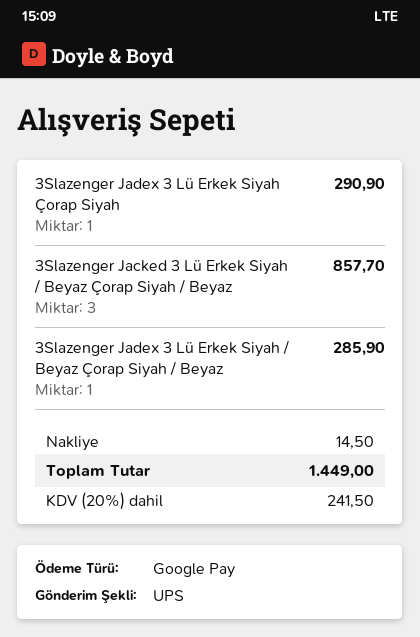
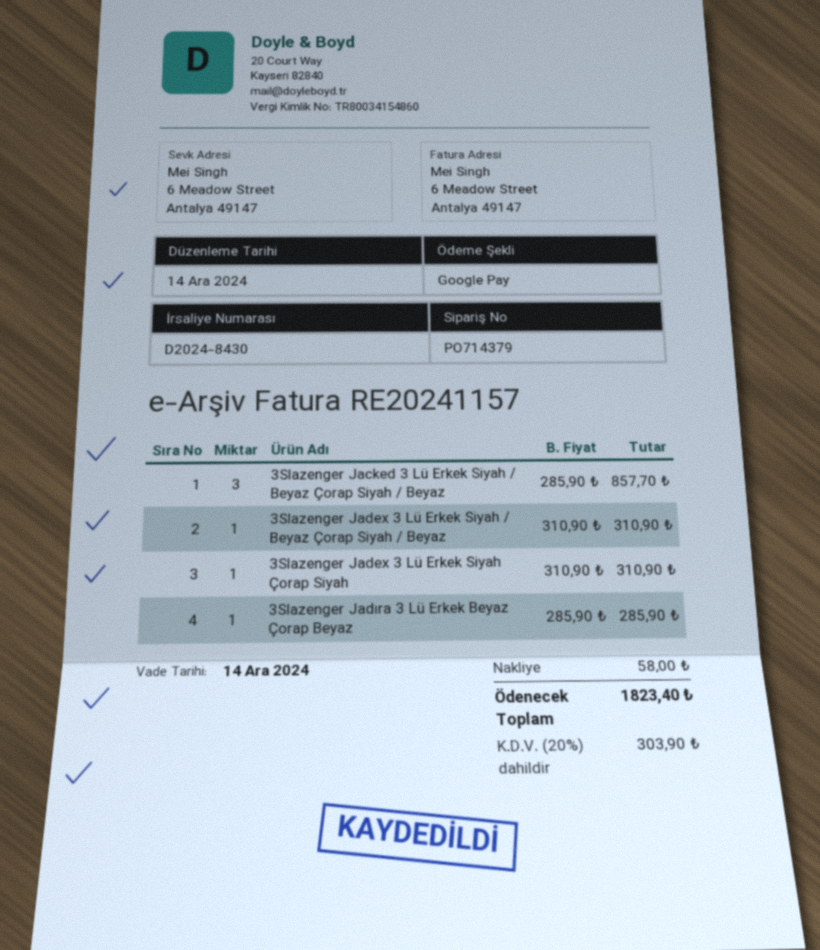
3Slazenger Jadex 3 Lü Erkek Siyah Çorap Siyah: 1 for 290.90 -> 1 for 310.90
3Slazenger Jadex 3 Lü Erkek Siyah / Beyaz Çorap Siyah / Beyaz: 1 for 285.90 -> 1 for 310.90
3Slazenger Jadıra 3 Lü Erkek Beyaz Çorap Beyaz: none -> 1 for 285.90
shipping: 14.50 -> 58.00
tax: 20% = 241.50 -> 20% = 303.90
total: 1449.00 -> 1823.40

